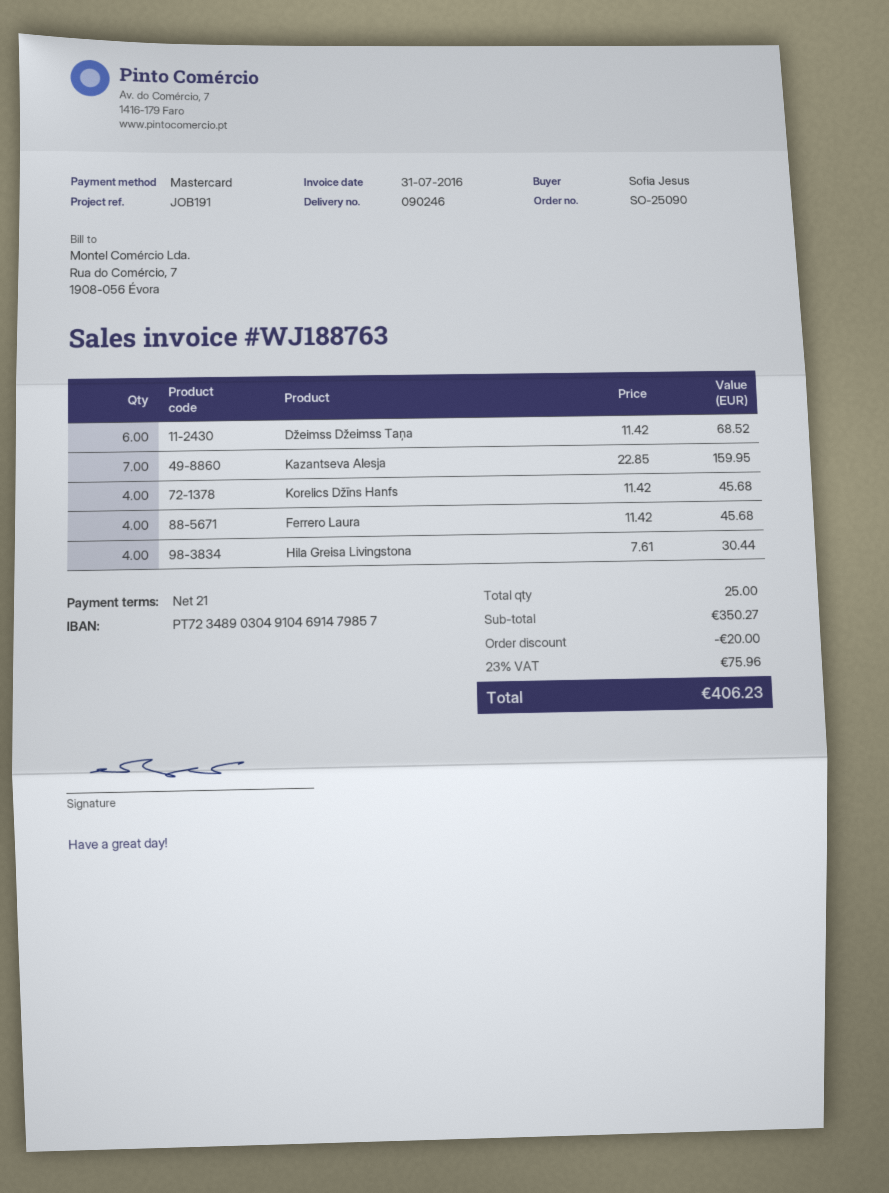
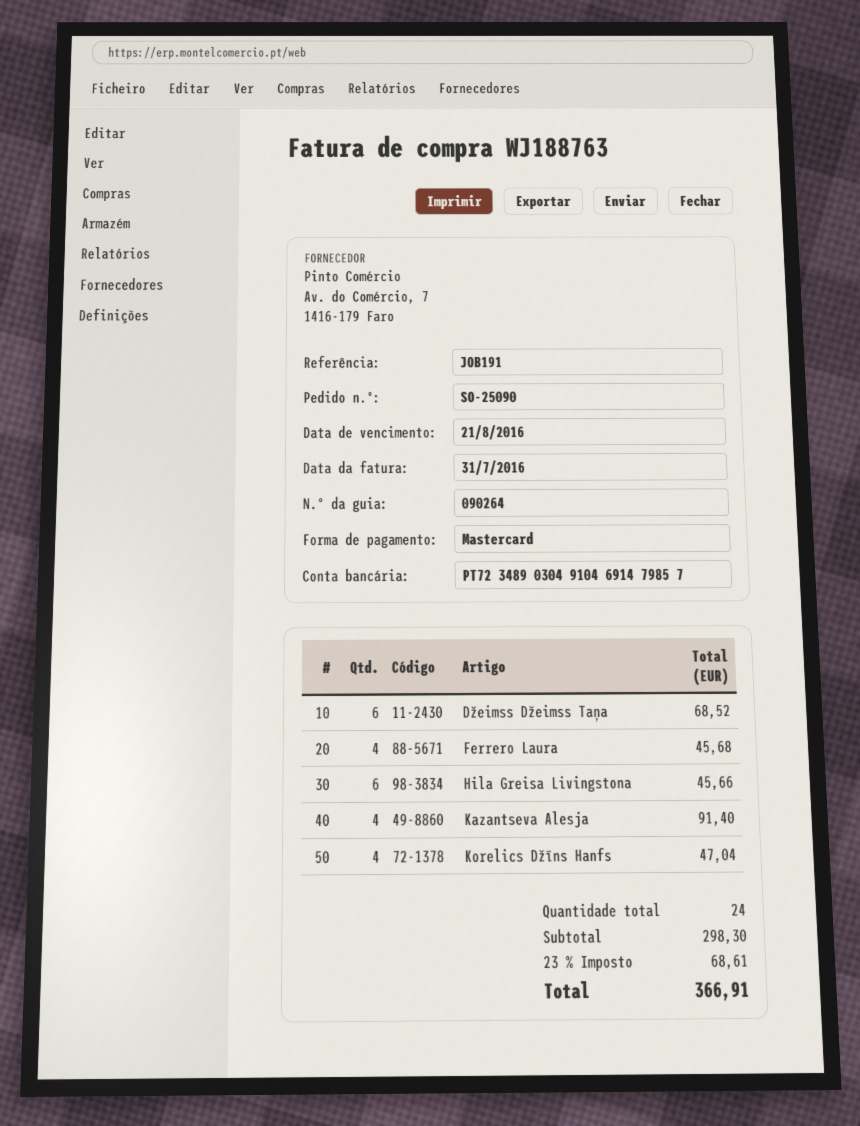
delivery note number: 090246 -> 090264
Kazantseva Alesja: 7 for 159.95 -> 4 for 91.40
Korelics Džīns Hanfs: 4 for 45.68 -> 4 for 47.04
Hila Greisa Livingstona: 4 for 30.44 -> 6 for 45.66
total quantity: 25 -> 24
subtotal: 350.27 -> 298.30
discount: 20.00 -> none
tax: 23% = 75.96 -> 23% = 68.61
total: 406.23 -> 366.91

